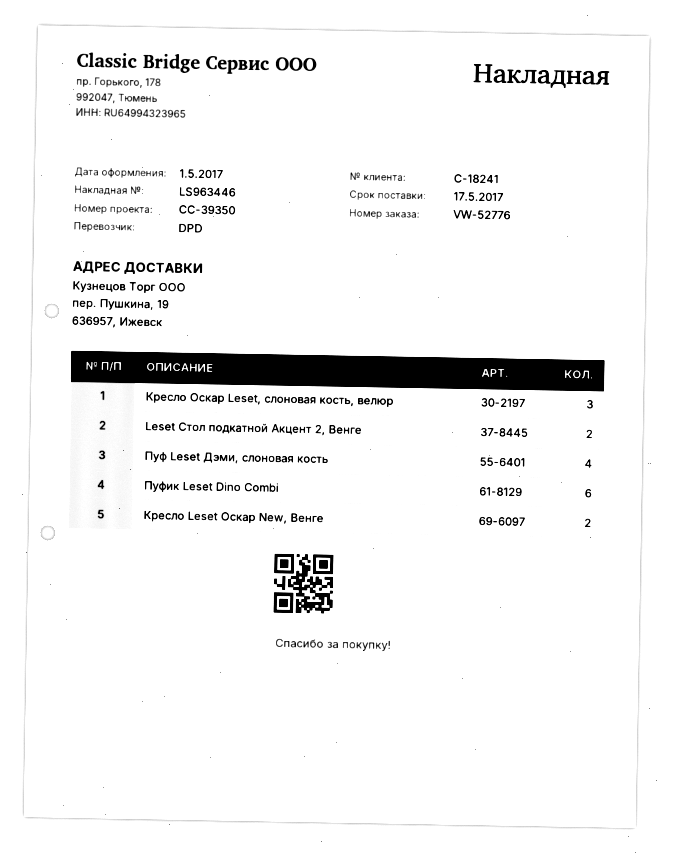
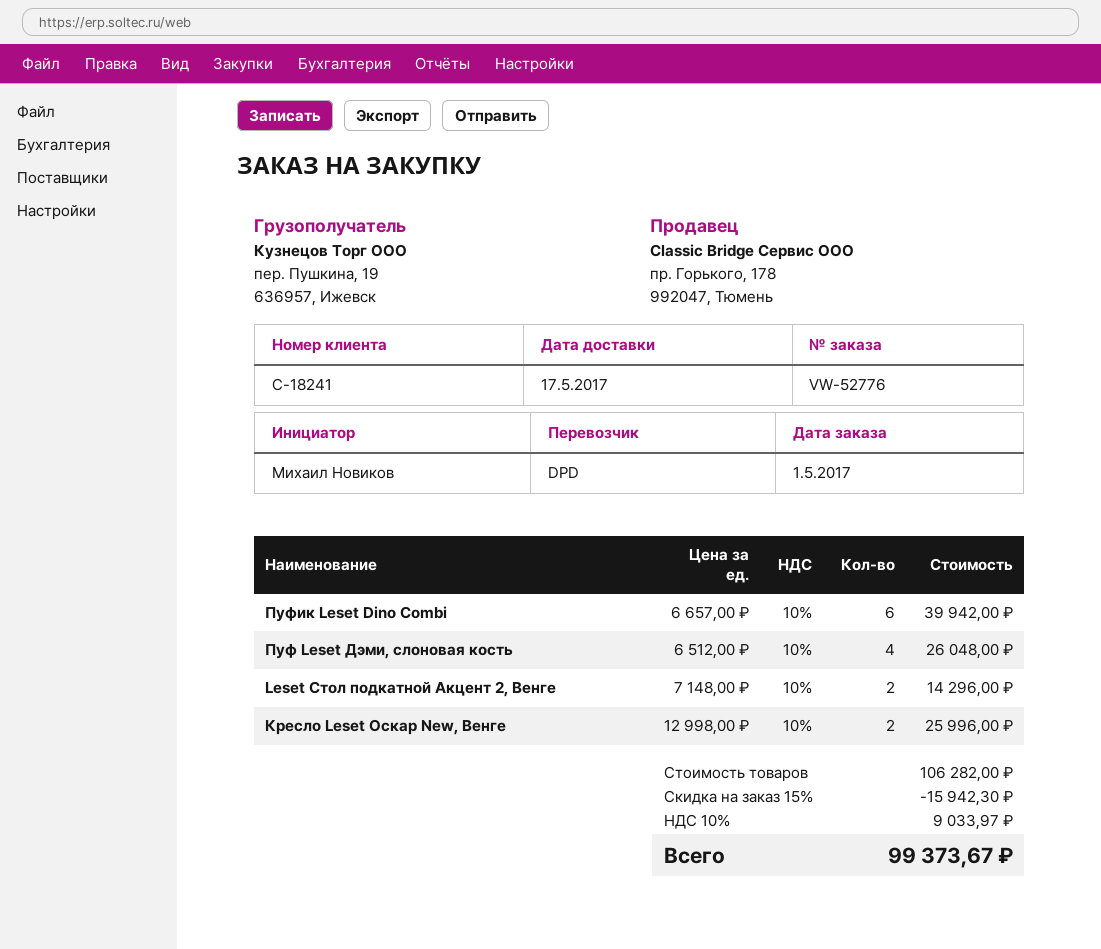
Кресло Оскар Leset, слоновая кость, велюр: 3 -> none

